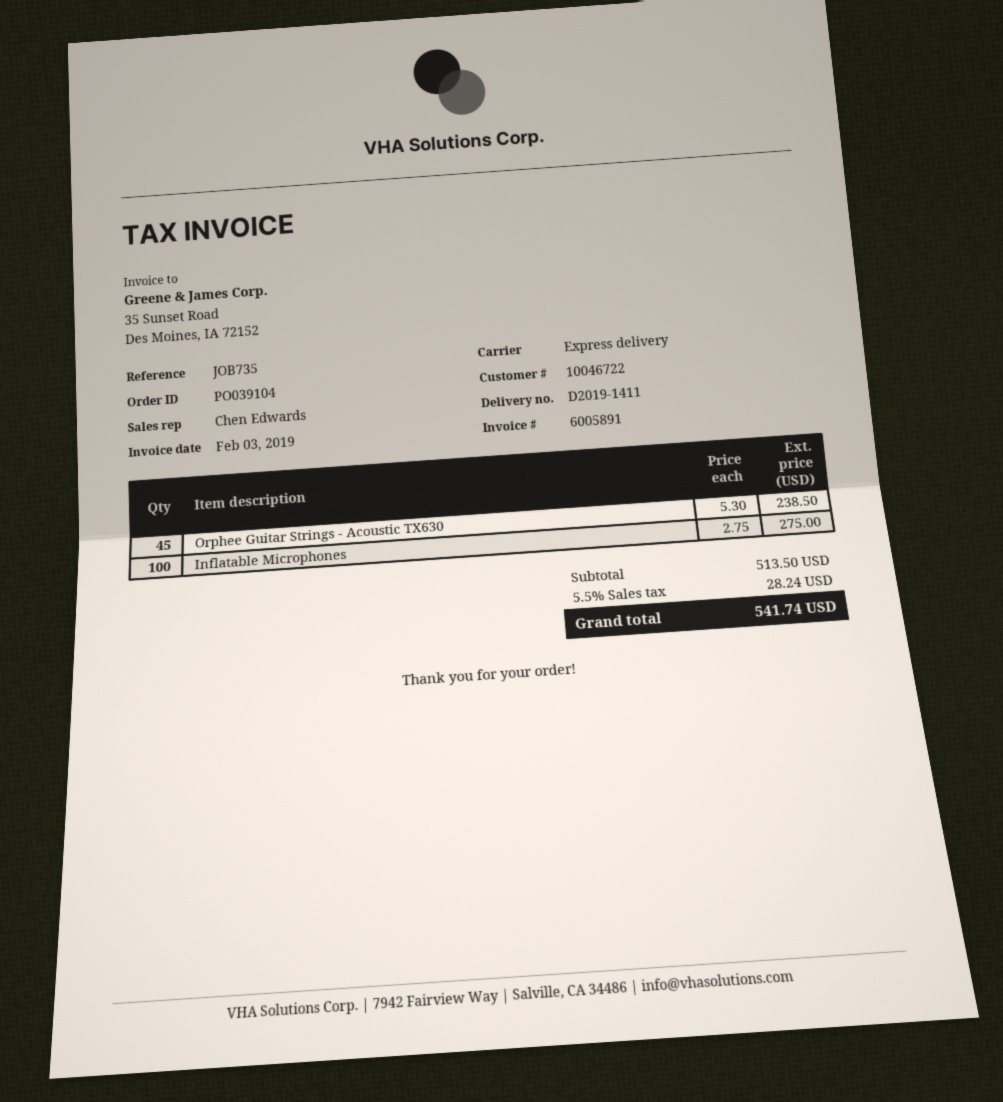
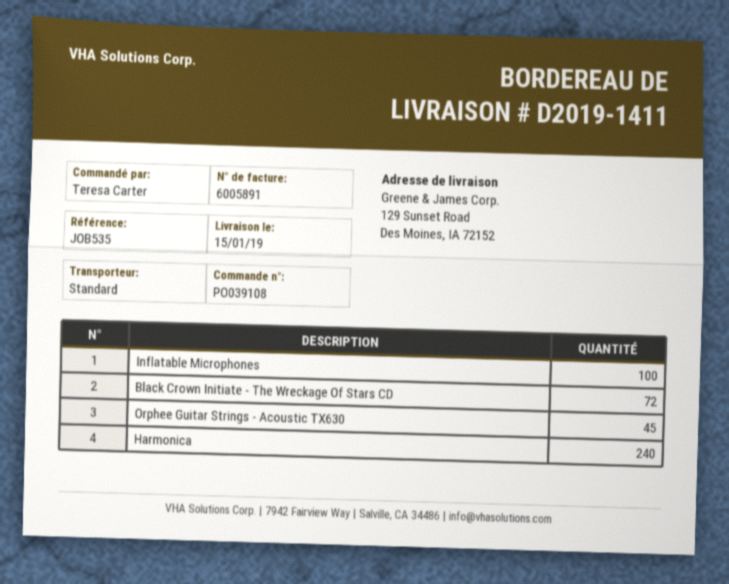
order number: PO039104 -> PO039108
reference: JOB735 -> JOB535
shipping method: express -> standard
Black Crown Initiate - The Wreckage Of Stars CD: none -> 72
Harmonica: none -> 240

